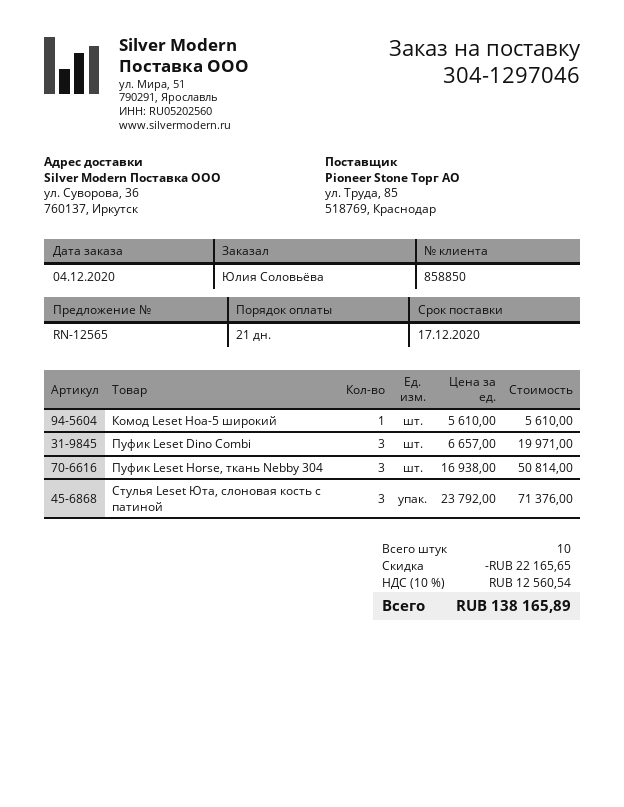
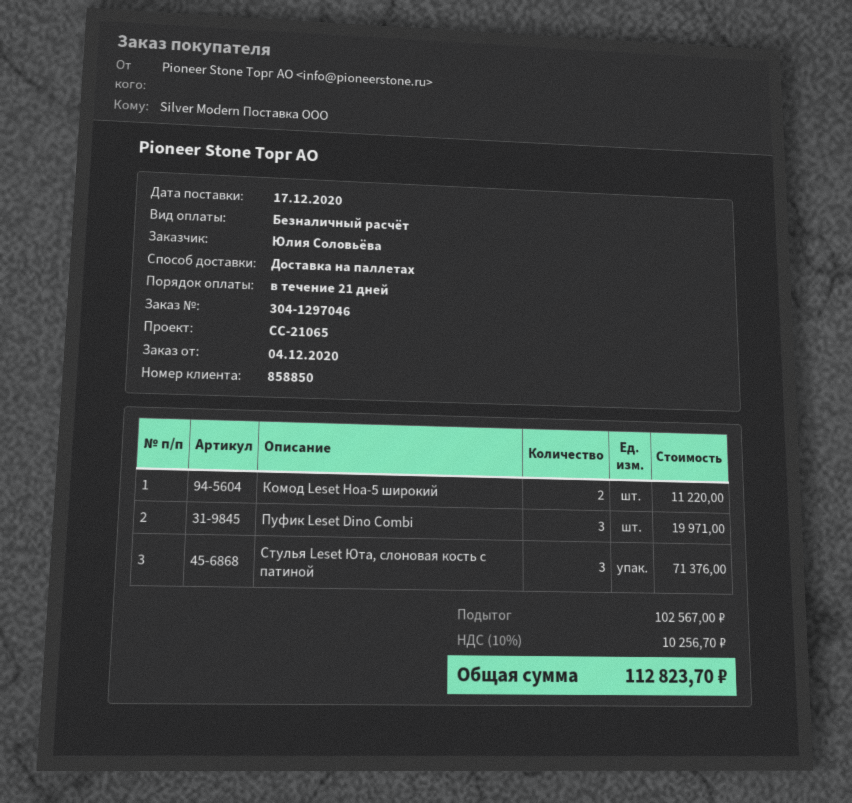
Комод Leset Ноа-5 широкий: 1 for 5610.00 -> 2 for 11220.00
Пуфик Leset Horse, ткань Nebby 304: 3 for 50814.00 -> none
discount: 22165.65 -> none
tax: 10% = 12560.54 -> 10% = 10256.70
total: 138165.89 -> 112823.70

